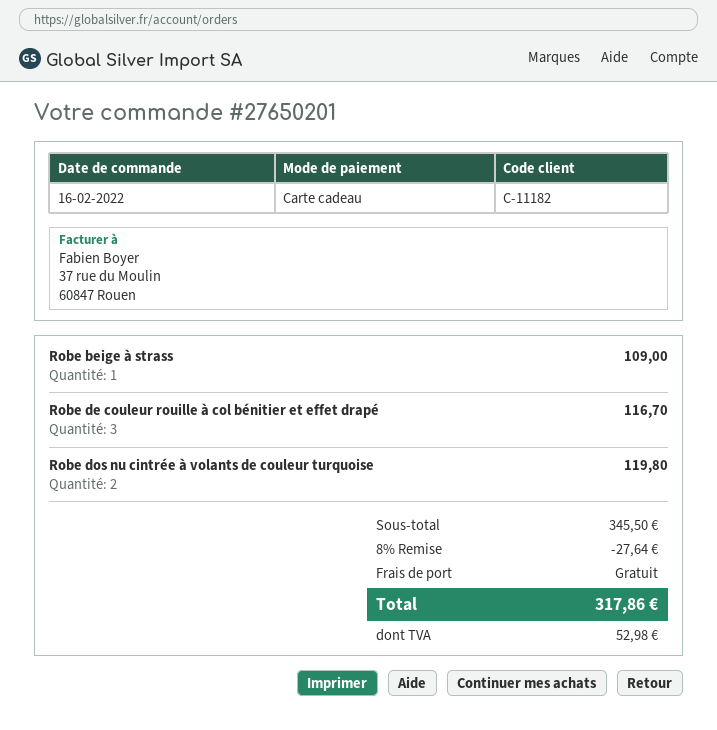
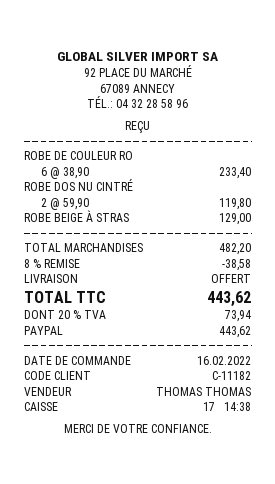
payment method: gift card -> PayPal
Robe beige à strass: 1 for 109.00 -> 1 for 129.00
Robe de couleur rouille à col bénitier et effet drapé: 3 for 116.70 -> 6 for 233.40
subtotal: 345.50 -> 482.20
discount: 8% = 27.64 -> 8% = 38.58
tax: 52.98 -> 73.94
total: 317.86 -> 443.62

